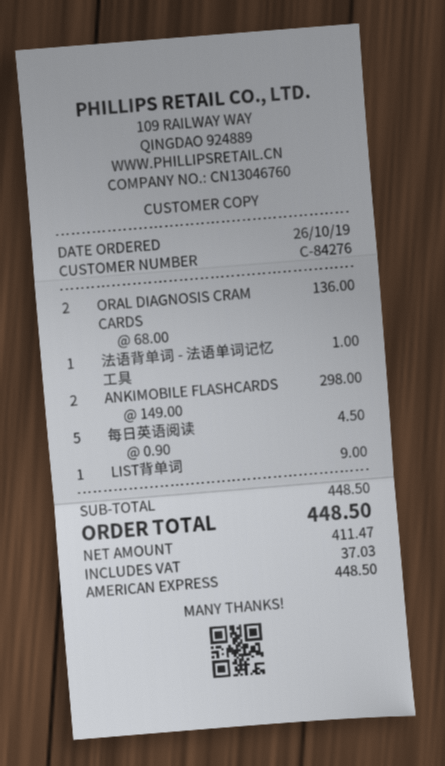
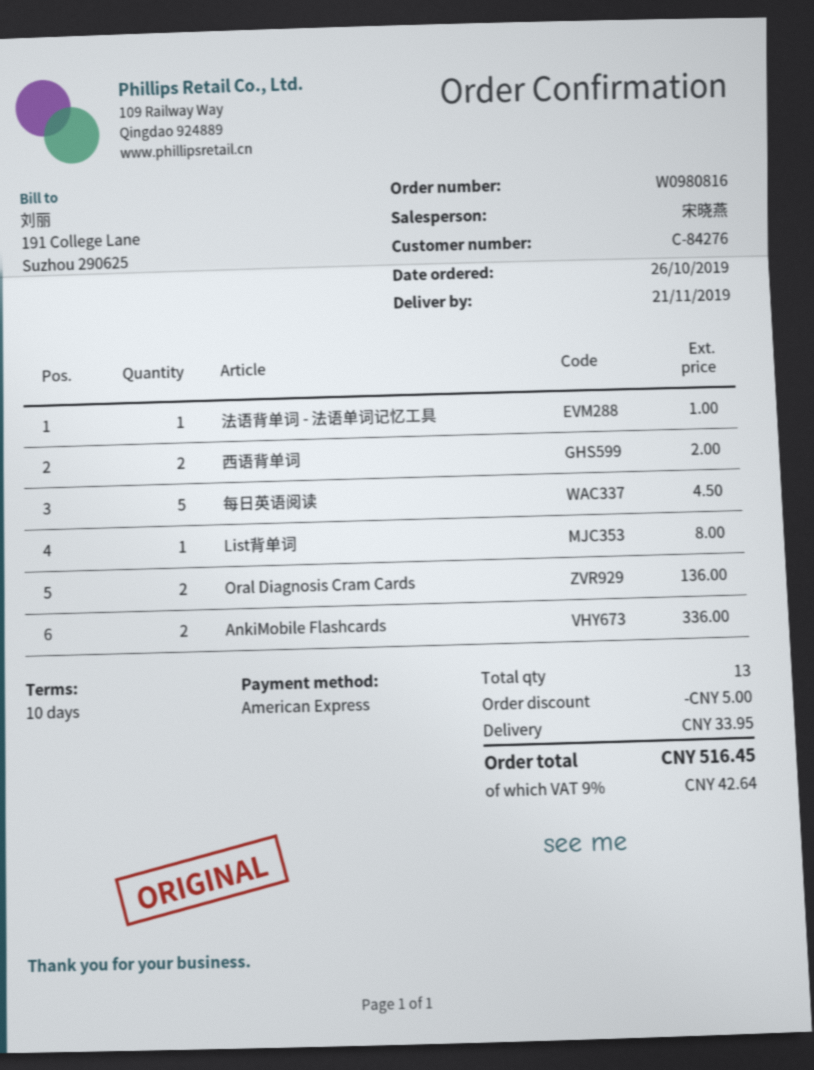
ANKIMOBILE FLASHCARDS: 2 for 298.00 -> 2 for 336.00
LIST背单词: 1 for 9.00 -> 1 for 8.00
西语背单词: none -> 2 for 2.00
discount: none -> 5.00
shipping: none -> 33.95
tax: 37.03 -> 42.64
total: 448.50 -> 516.45

